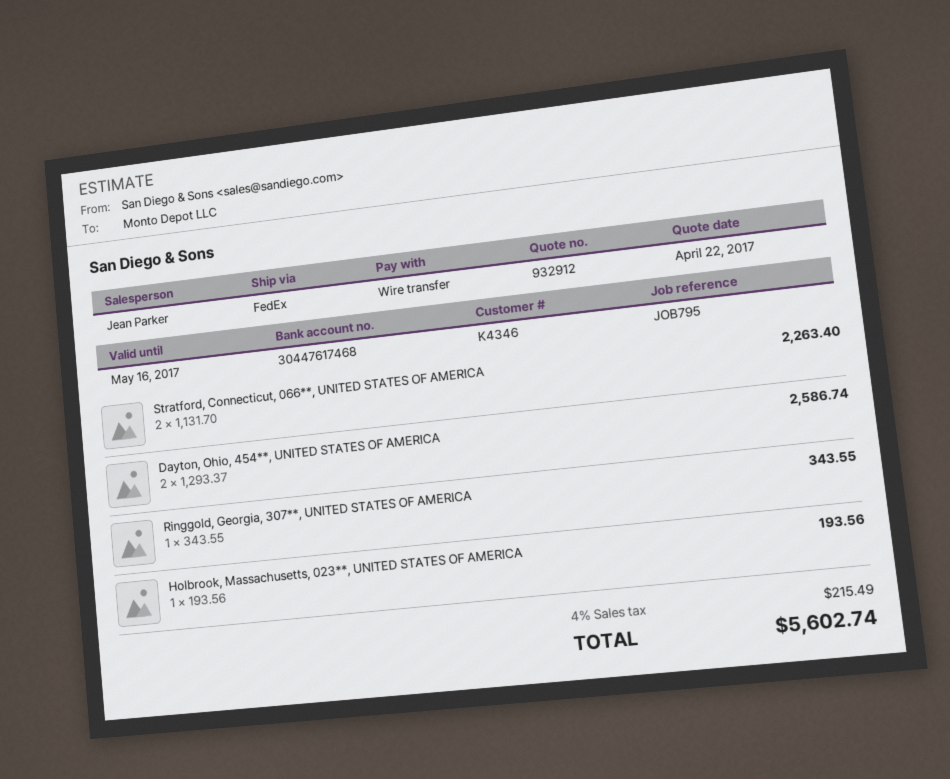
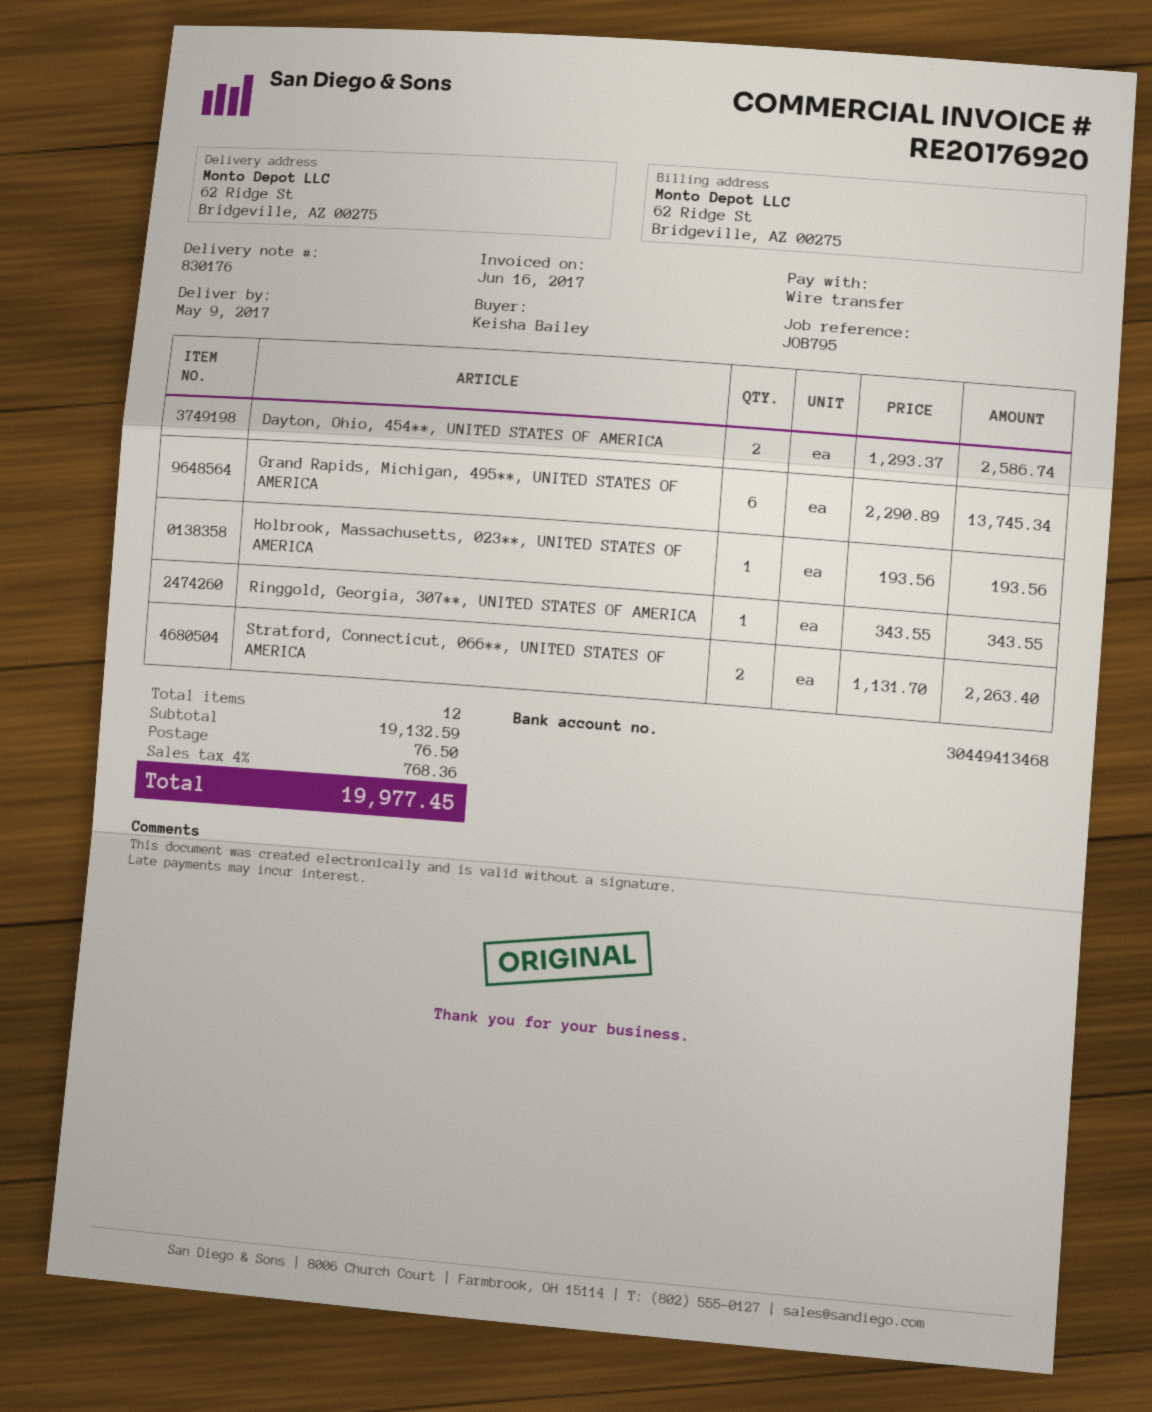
bank account: 30447617468 -> 30449413468
Grand Rapids, Michigan, 495**, UNITED STATES OF AMERICA: none -> 6 x 2290.89 = 13745.34
shipping: none -> 76.50
tax: 4% = 215.49 -> 4% = 768.36
total: 5602.74 -> 19977.45

